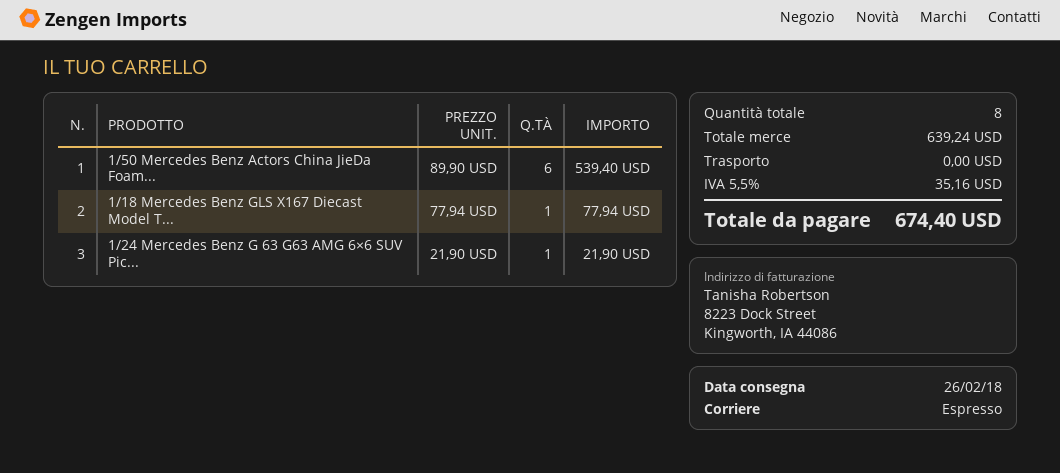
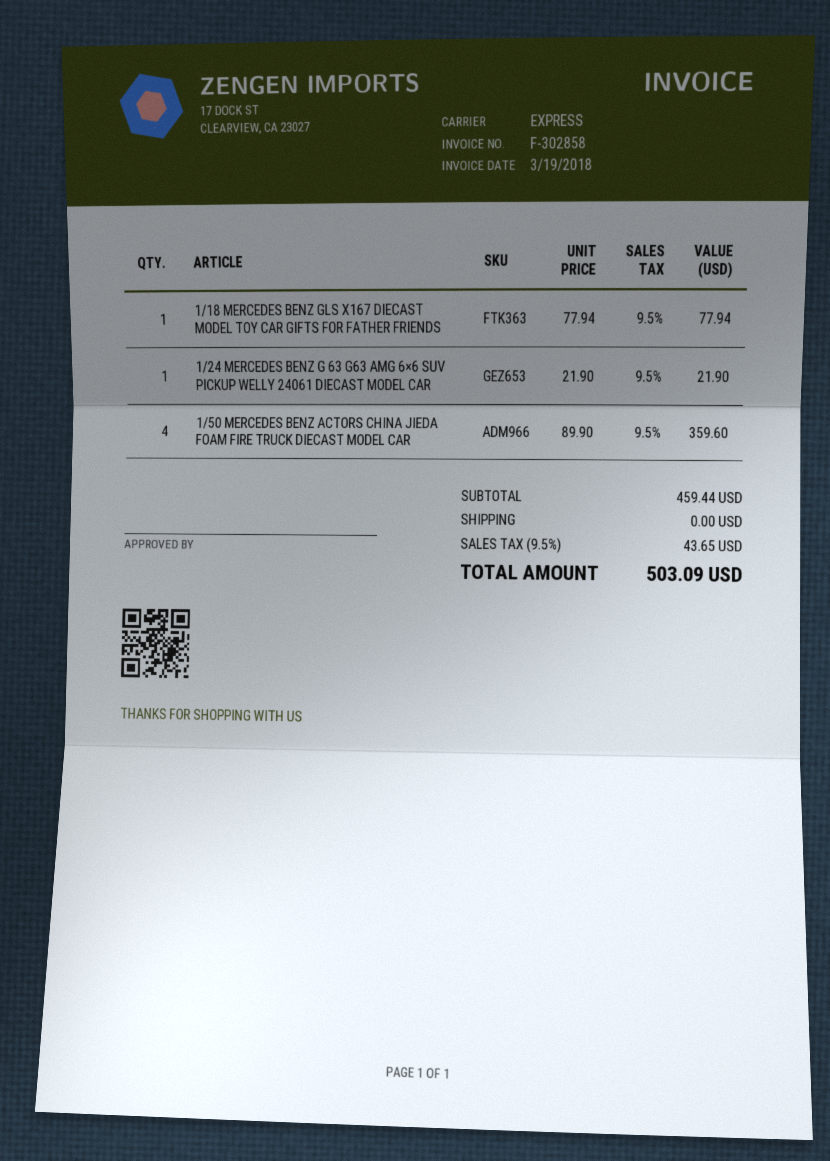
1/50 Mercedes Benz Actors China JieDa Foam...: 6 x 89.90 = 539.40 -> 4 x 89.90 = 359.60
subtotal: 639.24 -> 459.44
tax: 5.5% = 35.16 -> 9.5% = 43.65
total: 674.40 -> 503.09

